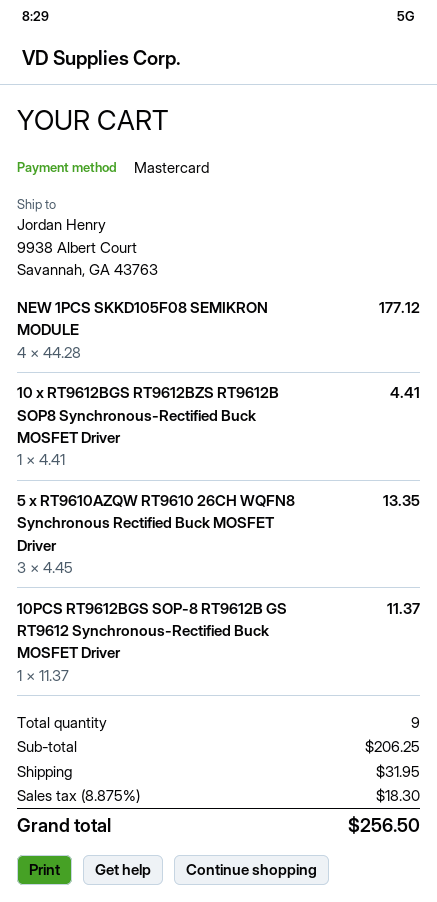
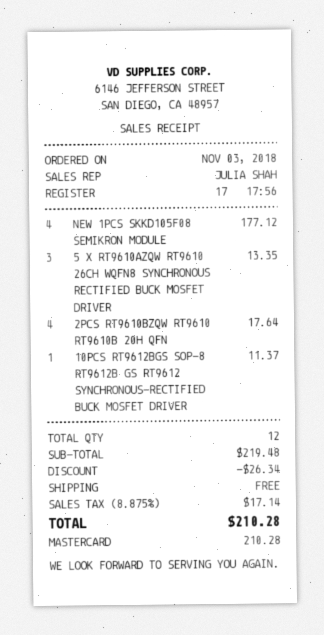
10 x RT9612BGS RT9612BZS RT9612B SOP8 Synchronous-Rectified Buck MOSFET Driver: 1 for 4.41 -> none
2PCS RT9610BZQW RT9610 RT9610B 20H QFN: none -> 4 for 17.64
total quantity: 9 -> 12
subtotal: 206.25 -> 219.48
discount: none -> 26.34
shipping: 31.95 -> 0.00
tax: 8.875% = 18.30 -> 8.875% = 17.14
total: 256.50 -> 210.28

